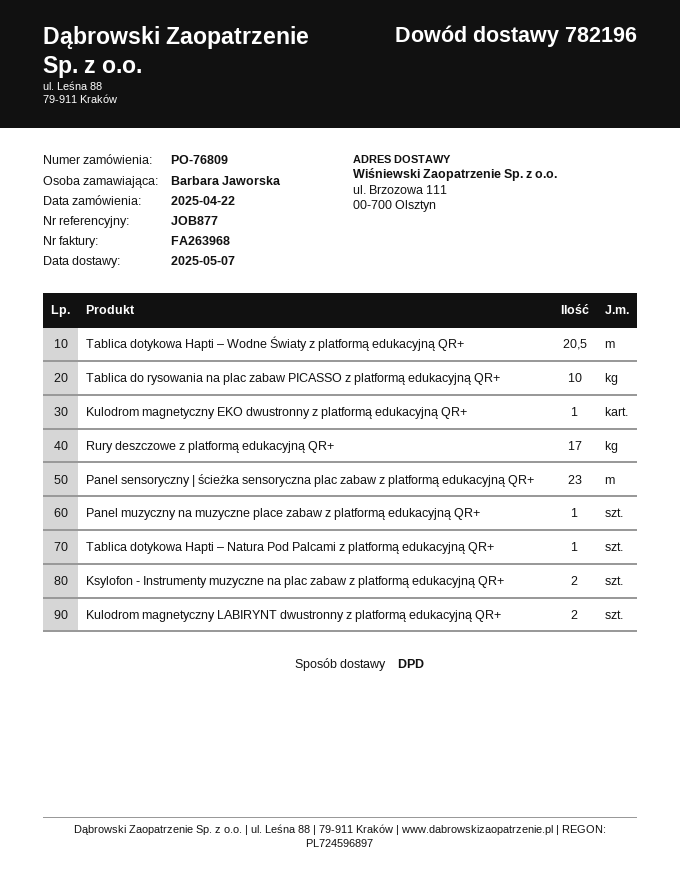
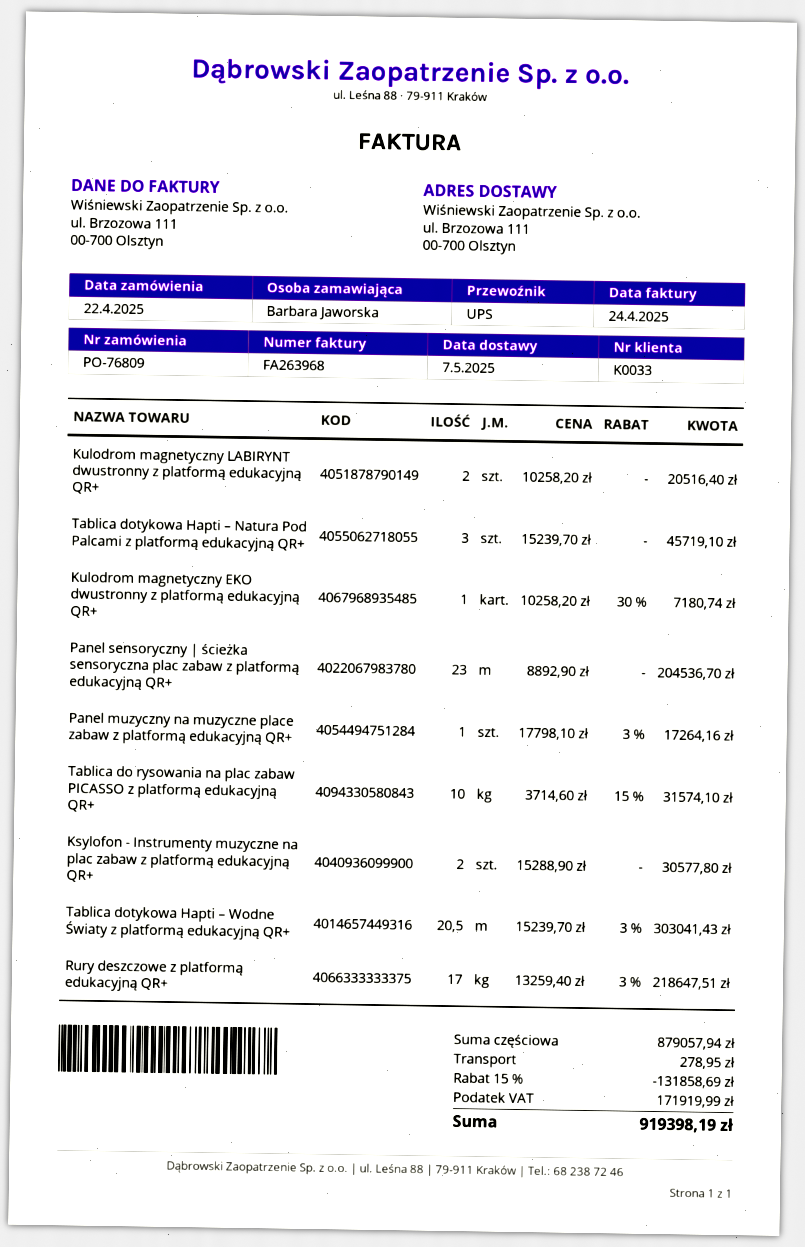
shipping method: DPD -> UPS
Tablica dotykowa Hapti – Natura Pod Palcami z platformą edukacyjną QR+: 1 -> 3

